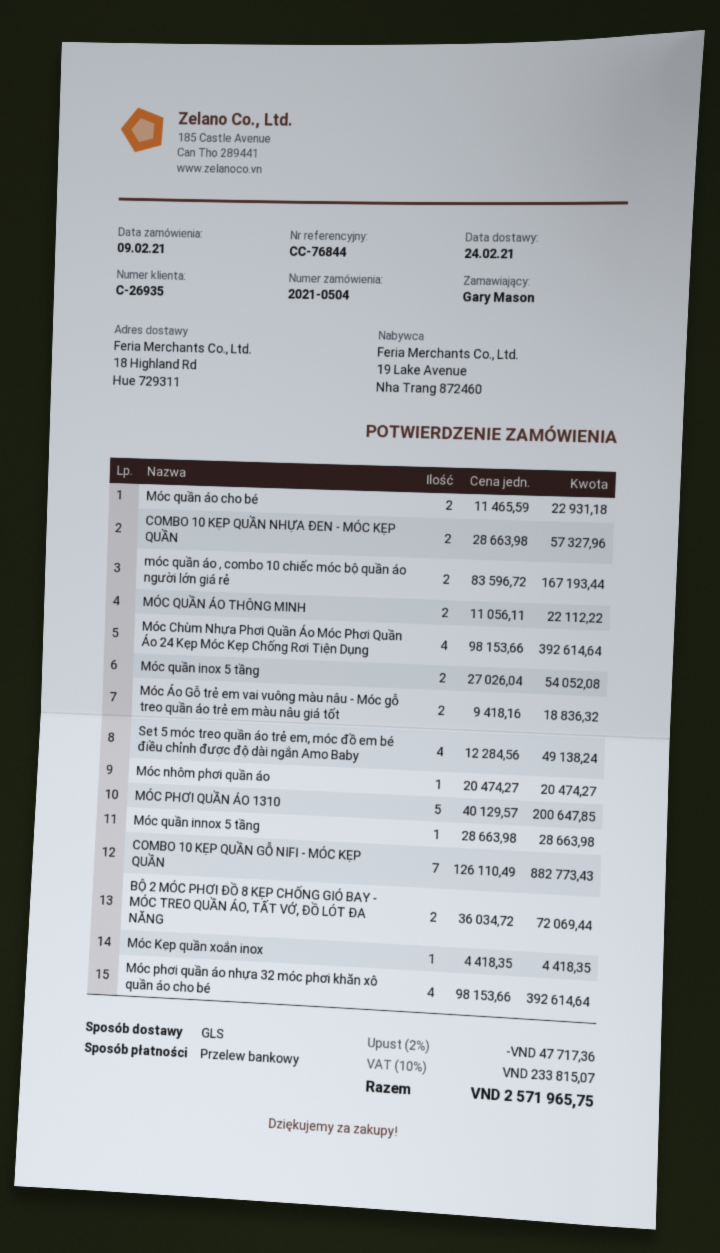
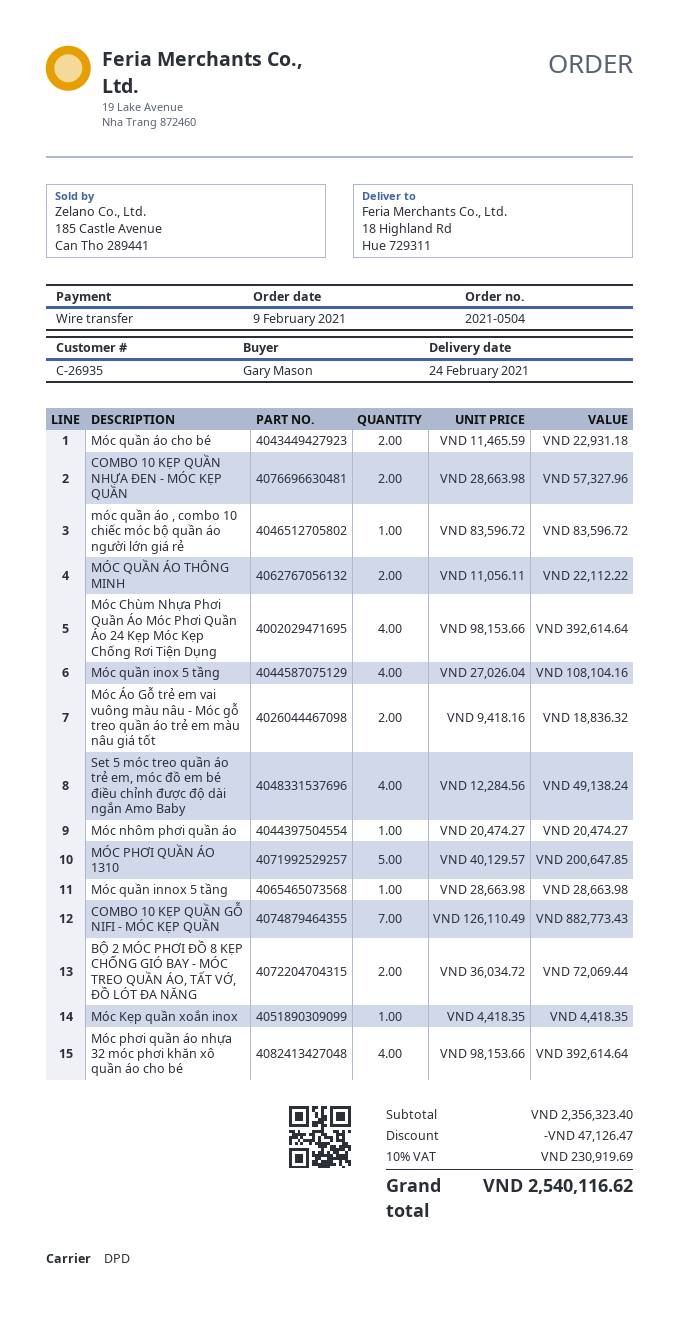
shipping method: GLS -> DPD
móc quần áo , combo 10 chiếc móc bộ quần áo người lớn giá rẻ: 2 x 83596.72 = 167193.44 -> 1 x 83596.72 = 83596.72
Móc quần inox 5 tầng: 2 x 27026.04 = 54052.08 -> 4 x 27026.04 = 108104.16
discount: 47717.36 -> 47126.47
tax: 10% = 233815.07 -> 10% = 230919.69
total: 2571965.75 -> 2540116.62

